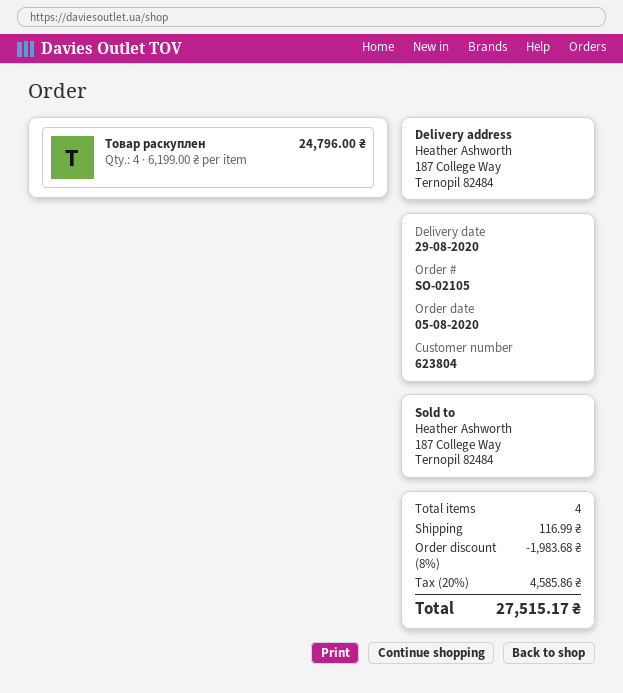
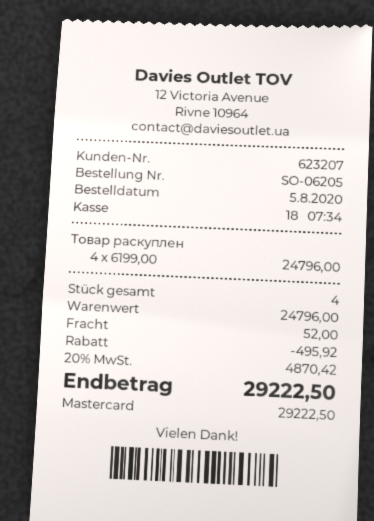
order number: SO-02105 -> SO-06205
customer number: 623804 -> 623207
discount: 1983.68 -> 495.92
shipping: 116.99 -> 52.00
tax: 20% = 4585.86 -> 20% = 4870.42
total: 27515.17 -> 29222.50

